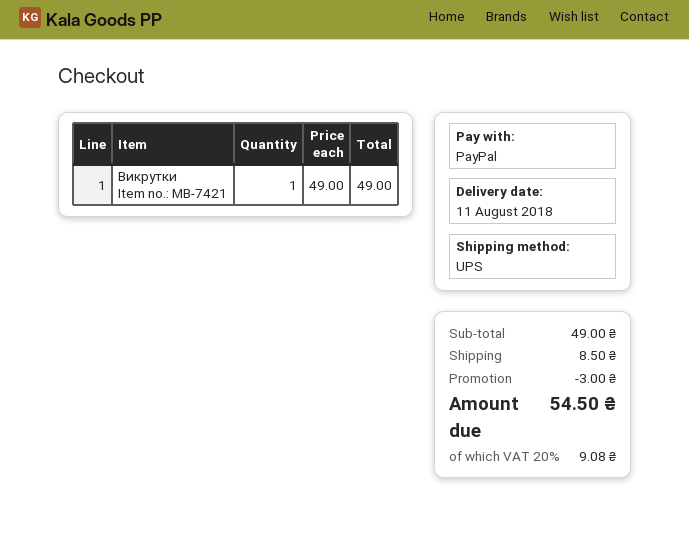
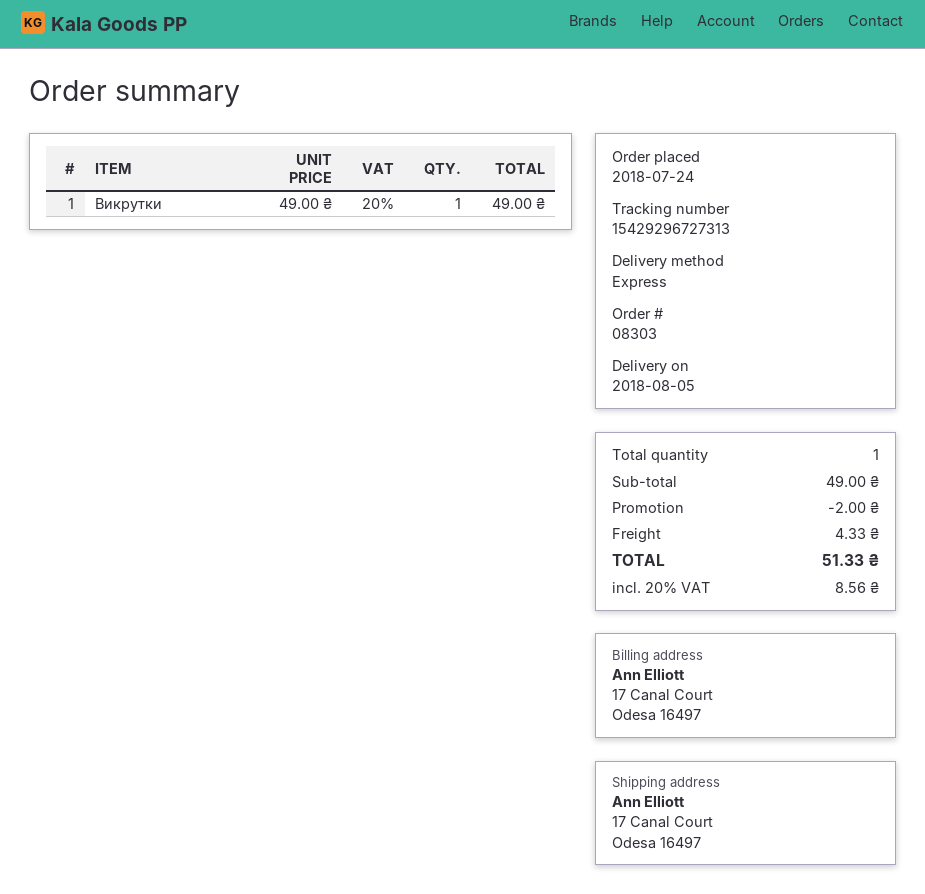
delivery date: 2018-08-11 -> 2018-08-05
shipping method: UPS -> express
discount: 3.00 -> 2.00
shipping: 8.50 -> 4.33
tax: 20% = 9.08 -> 20% = 8.56
total: 54.50 -> 51.33

